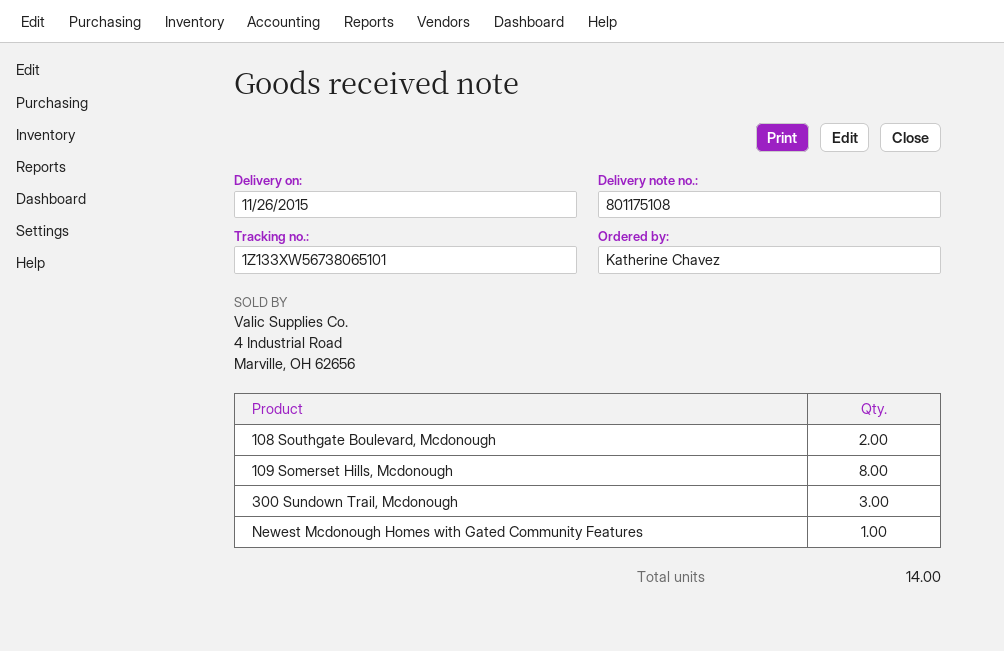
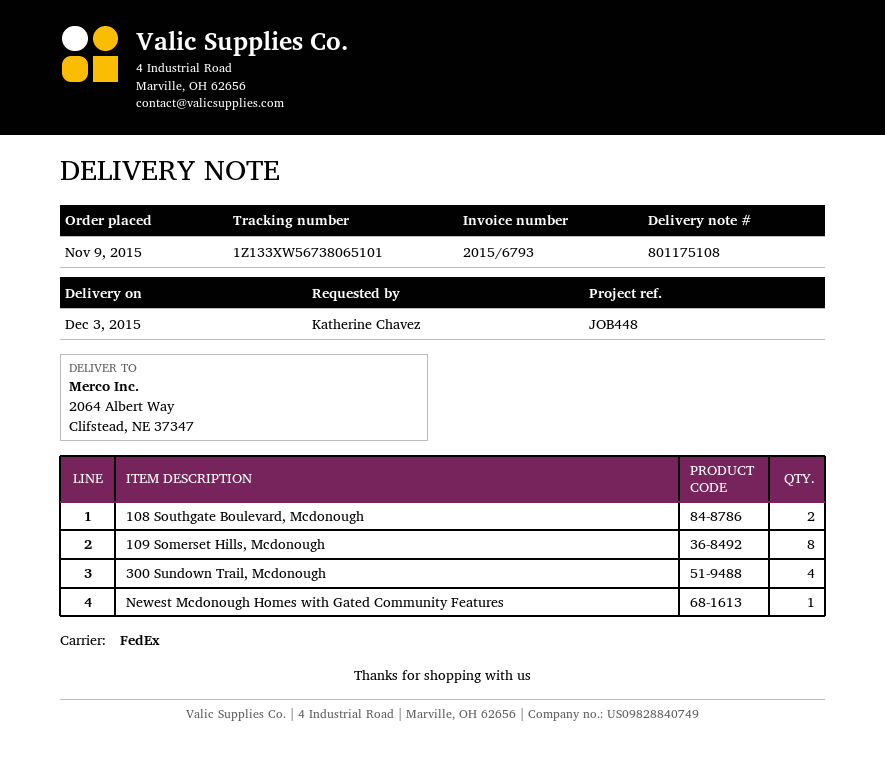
delivery date: 2015-11-26 -> 2015-12-03
300 Sundown Trail, Mcdonough: 3 -> 4

